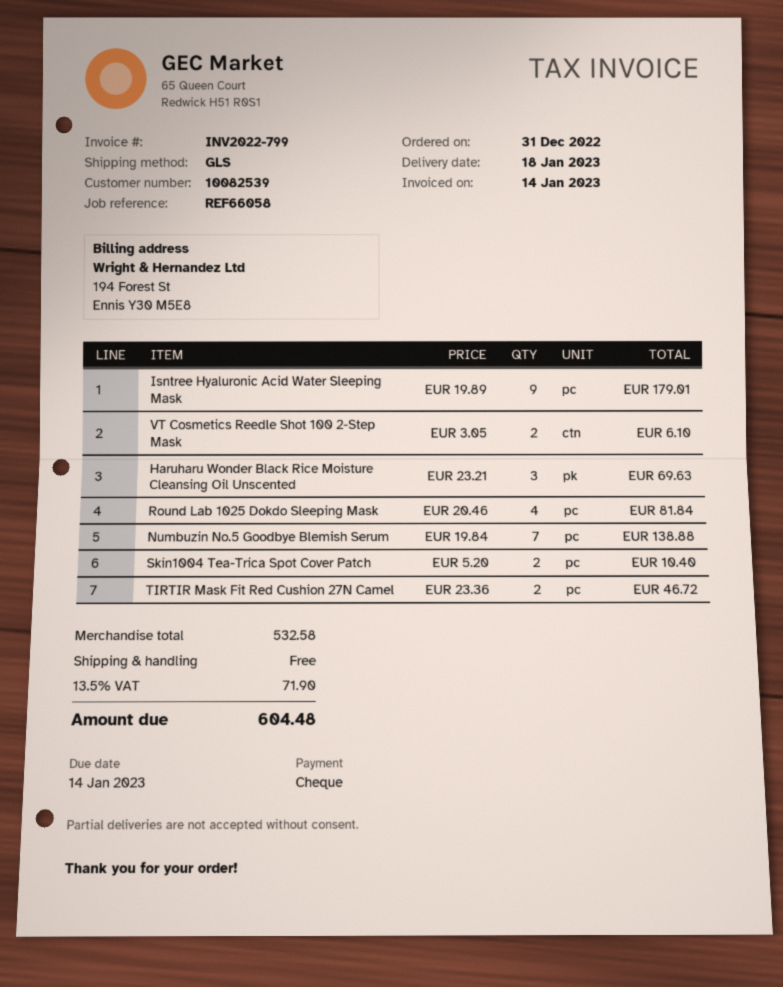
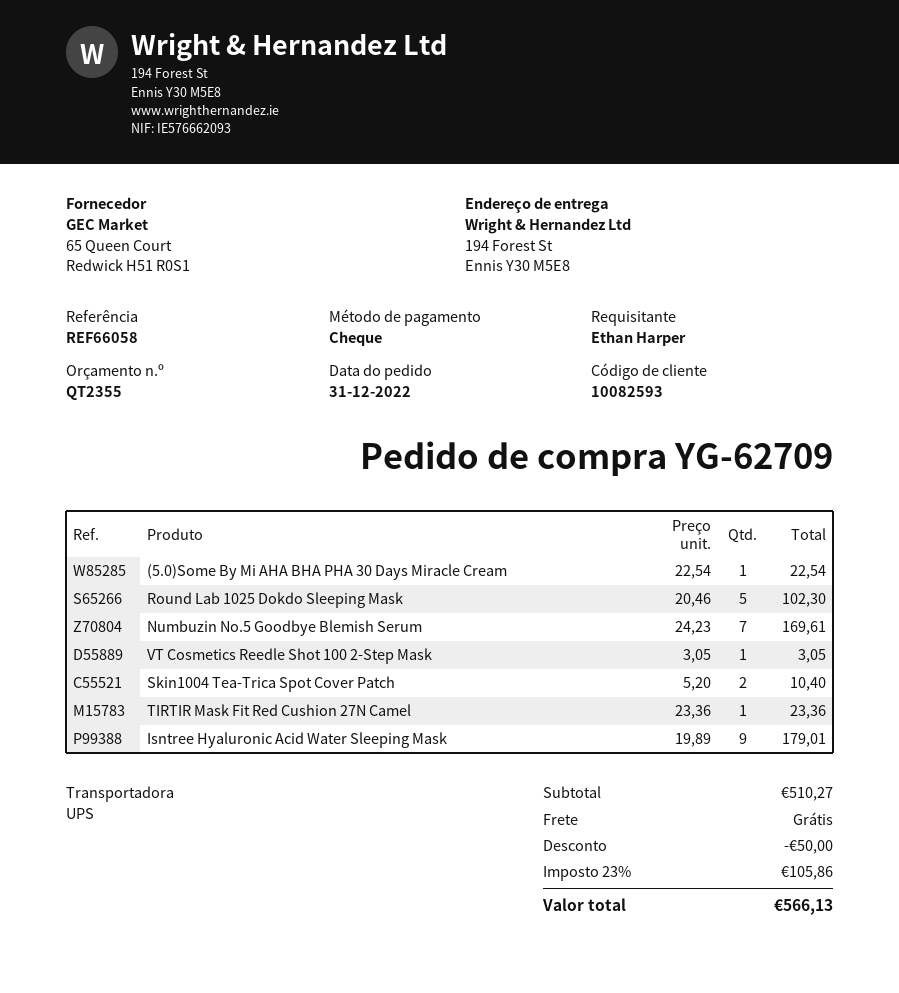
customer number: 10082539 -> 10082593
shipping method: GLS -> UPS
VT Cosmetics Reedle Shot 100 2-Step Mask: 2 x 3.05 = 6.10 -> 1 x 3.05 = 3.05
Haruharu Wonder Black Rice Moisture Cleansing Oil Unscented: 3 x 23.21 = 69.63 -> none
Round Lab 1025 Dokdo Sleeping Mask: 4 x 20.46 = 81.84 -> 5 x 20.46 = 102.30
Numbuzin No.5 Goodbye Blemish Serum: 7 x 19.84 = 138.88 -> 7 x 24.23 = 169.61
TIRTIR Mask Fit Red Cushion 27N Camel: 2 x 23.36 = 46.72 -> 1 x 23.36 = 23.36
(5.0)Some By Mi AHA BHA PHA 30 Days Miracle Cream: none -> 1 x 22.54 = 22.54
subtotal: 532.58 -> 510.27
discount: none -> 50.00
tax: 13.5% = 71.90 -> 23% = 105.86
total: 604.48 -> 566.13

